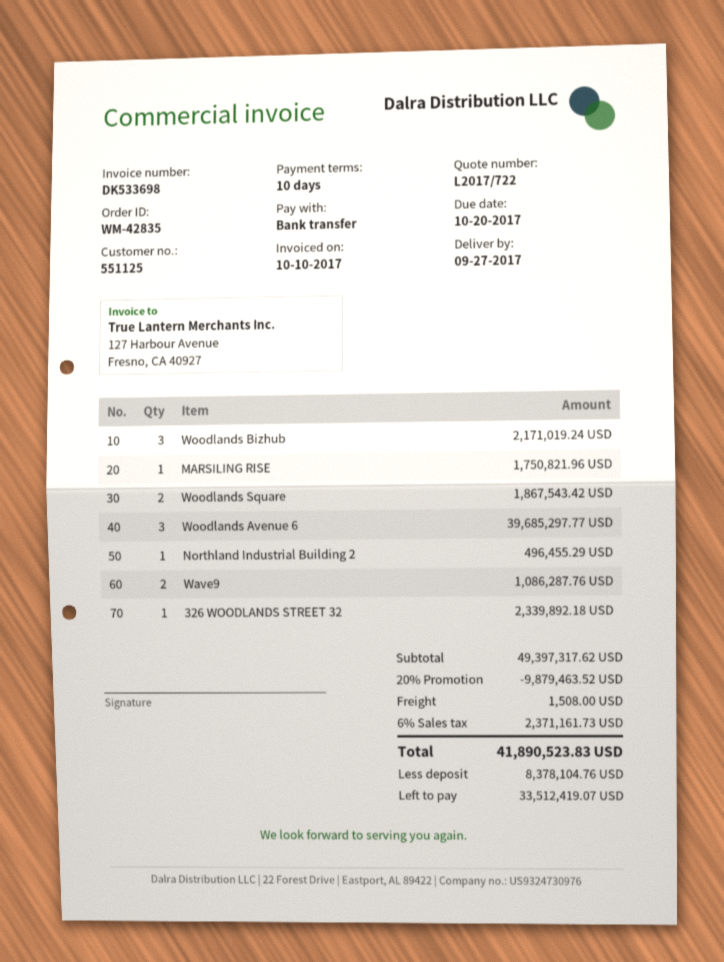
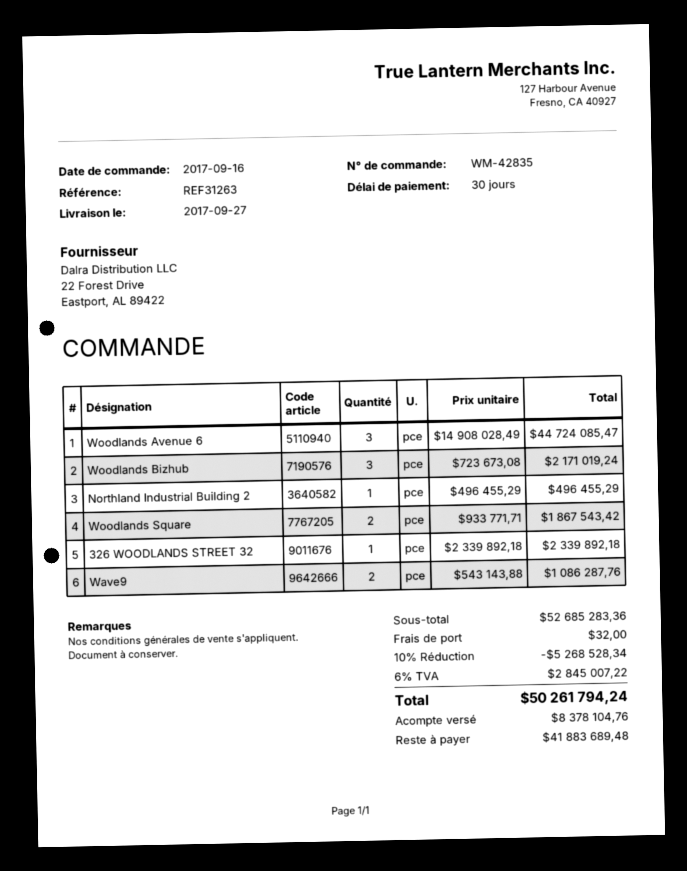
payment terms: 10 days -> 30 days
MARSILING RISE: 1 for 1750821.96 -> none
Woodlands Avenue 6: 3 for 39685297.77 -> 3 for 44724085.47
subtotal: 49397317.62 -> 52685283.36
discount: 20% = 9879463.52 -> 10% = 5268528.34
shipping: 1508.00 -> 32.00
tax: 6% = 2371161.73 -> 6% = 2845007.22
total: 41890523.83 -> 50261794.24
balance: 33512419.07 -> 41883689.48

